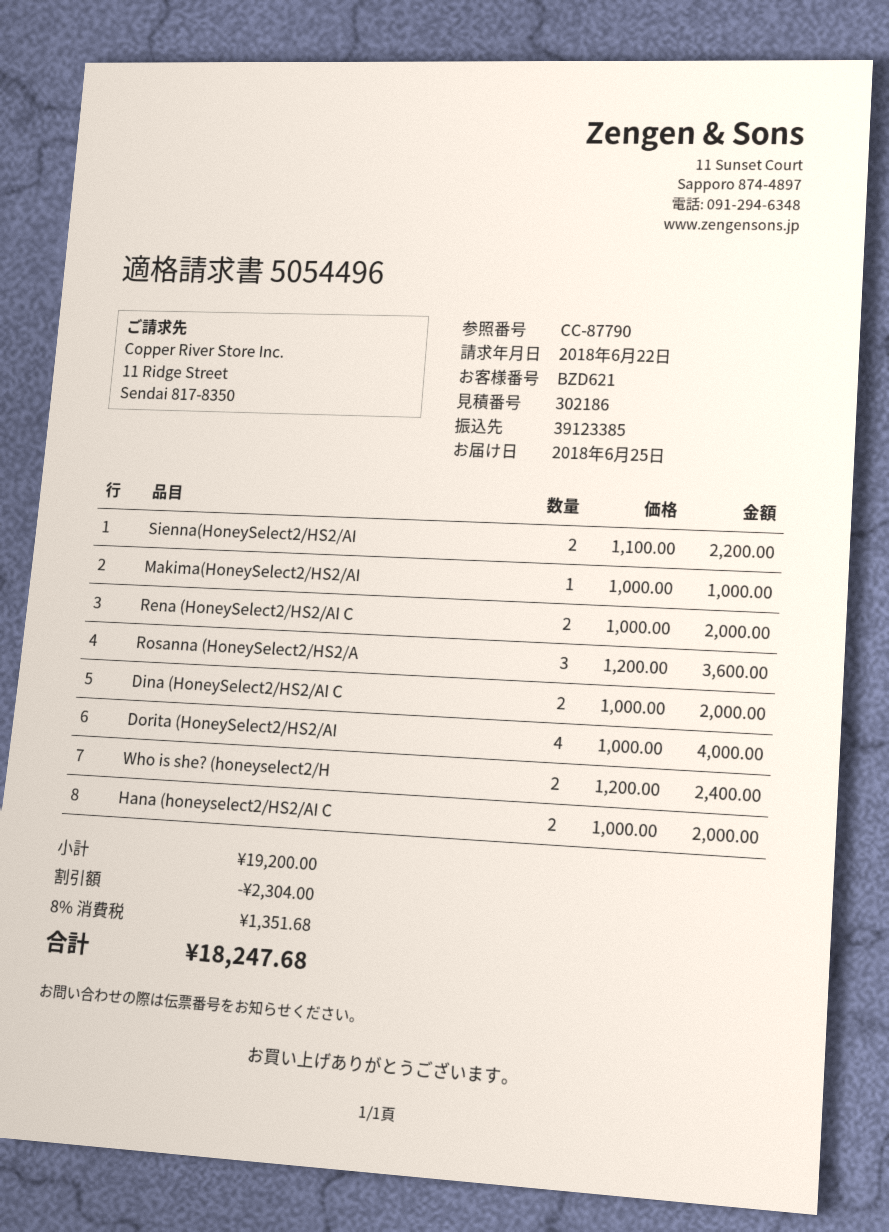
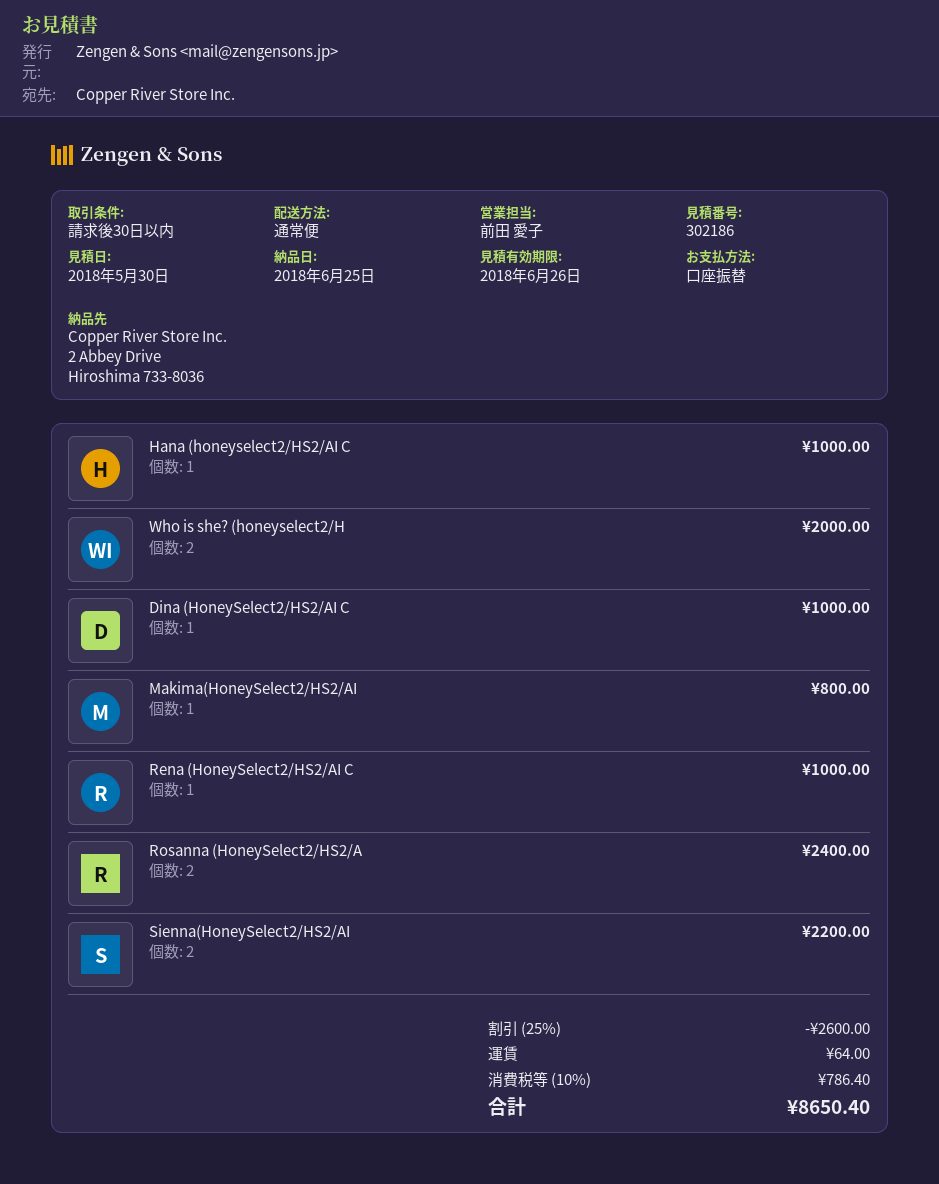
Makima(HoneySelect2/HS2/AI: 1 for 1000.00 -> 1 for 800.00
Rena (HoneySelect2/HS2/AI C: 2 for 2000.00 -> 1 for 1000.00
Rosanna (HoneySelect2/HS2/A: 3 for 3600.00 -> 2 for 2400.00
Dina (HoneySelect2/HS2/AI C: 2 for 2000.00 -> 1 for 1000.00
Dorita (HoneySelect2/HS2/AI: 4 for 4000.00 -> none
Who is she? (honeyselect2/H: 2 for 2400.00 -> 2 for 2000.00
Hana (honeyselect2/HS2/AI C: 2 for 2000.00 -> 1 for 1000.00
discount: 2304.00 -> 2600.00
shipping: none -> 64.00
tax: 8% = 1351.68 -> 10% = 786.40
total: 18247.68 -> 8650.40

